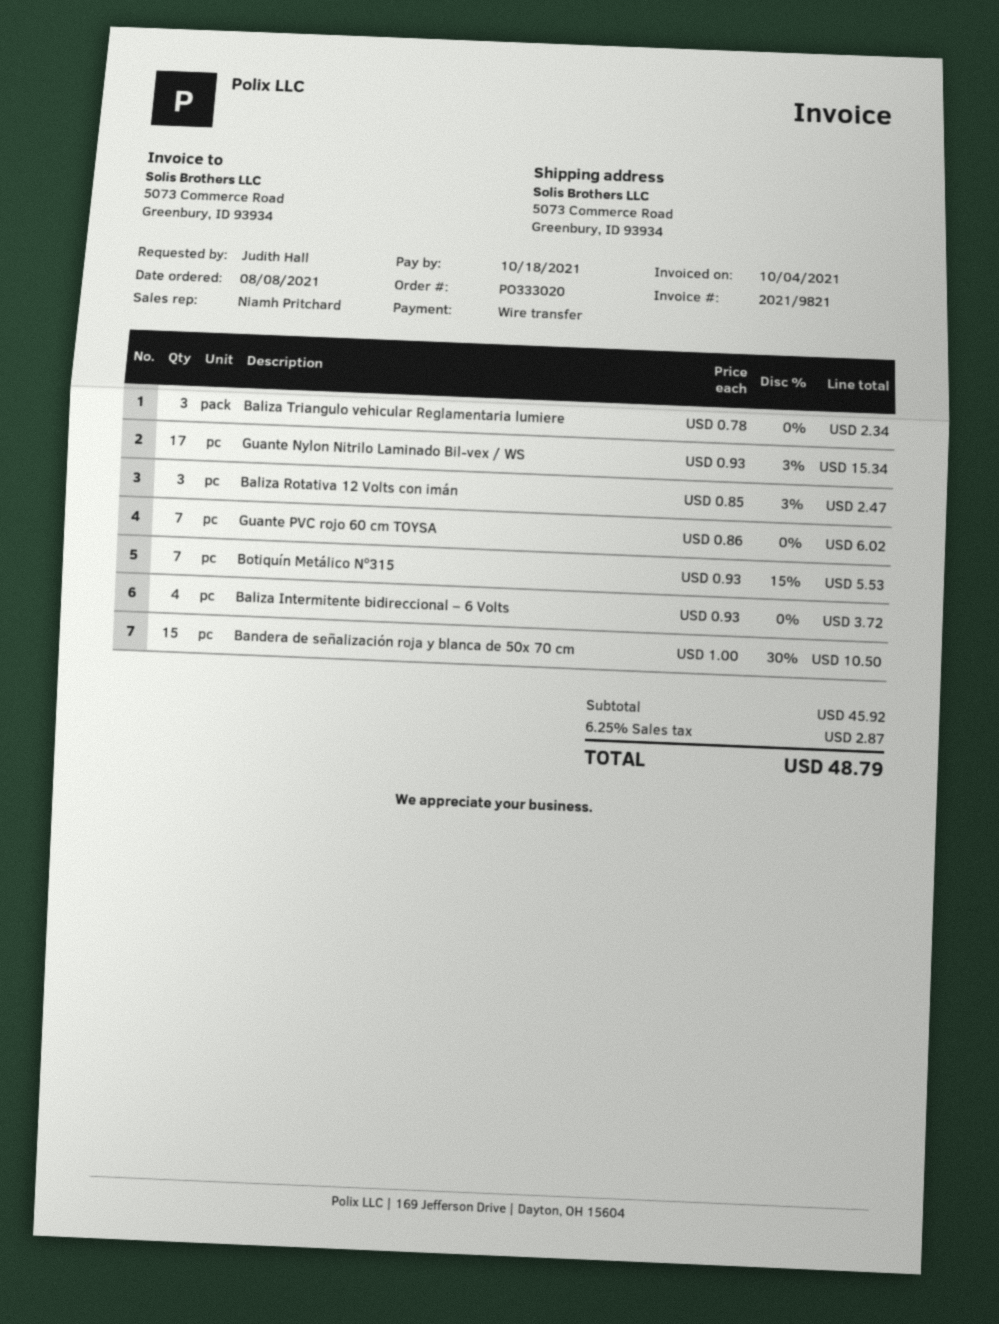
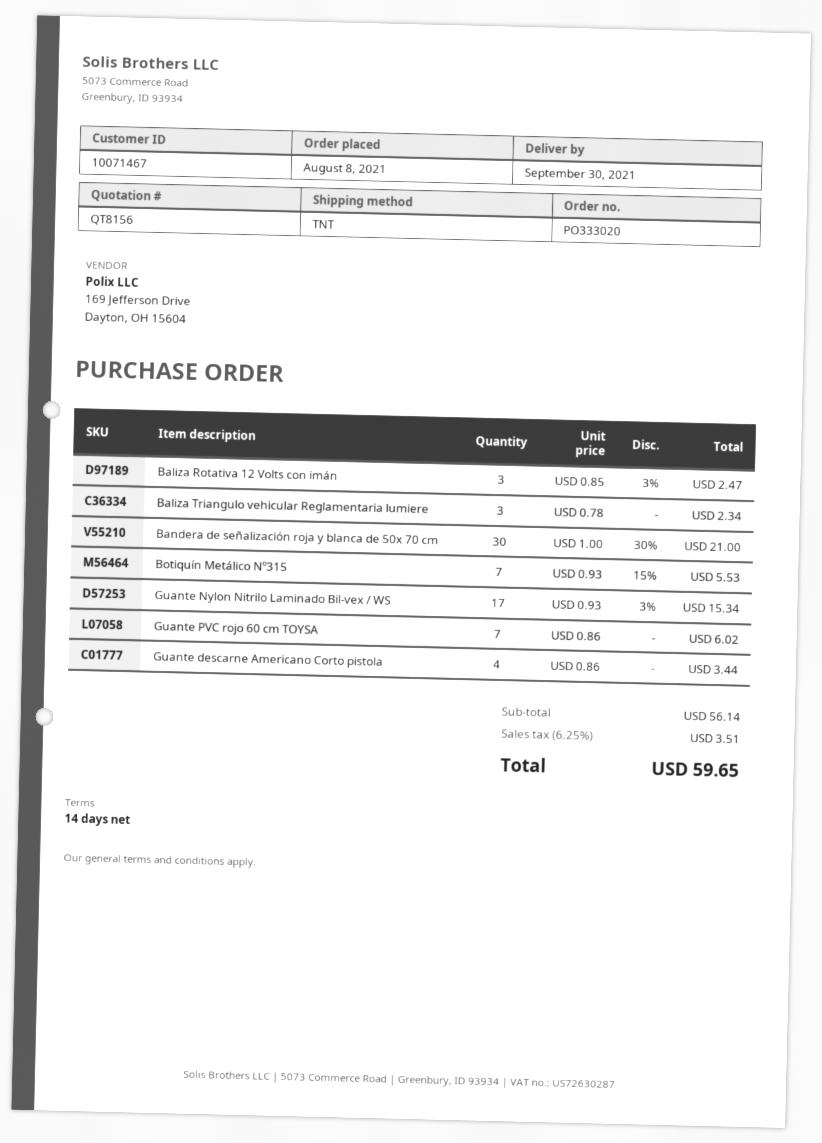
Baliza Intermitente bidireccional – 6 Volts: 4 x 0.93 = 3.72 -> none
Bandera de señalización roja y blanca de 50x 70 cm: 15 x 1.00 - 30% = 10.50 -> 30 x 1.00 - 30% = 21.00
Guante descarne Americano Corto pistola: none -> 4 x 0.86 = 3.44
subtotal: 45.92 -> 56.14
tax: 6.25% = 2.87 -> 6.25% = 3.51
total: 48.79 -> 59.65

